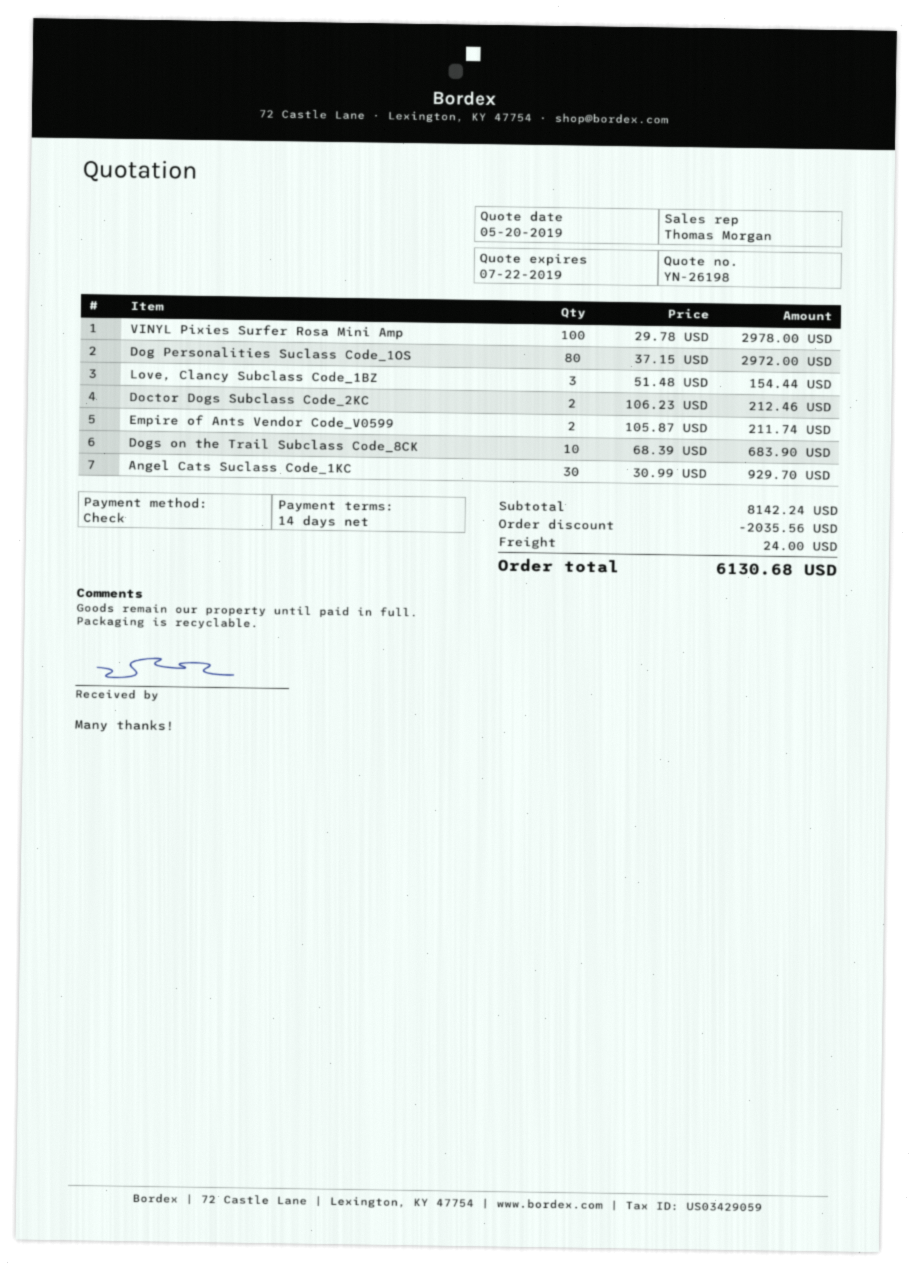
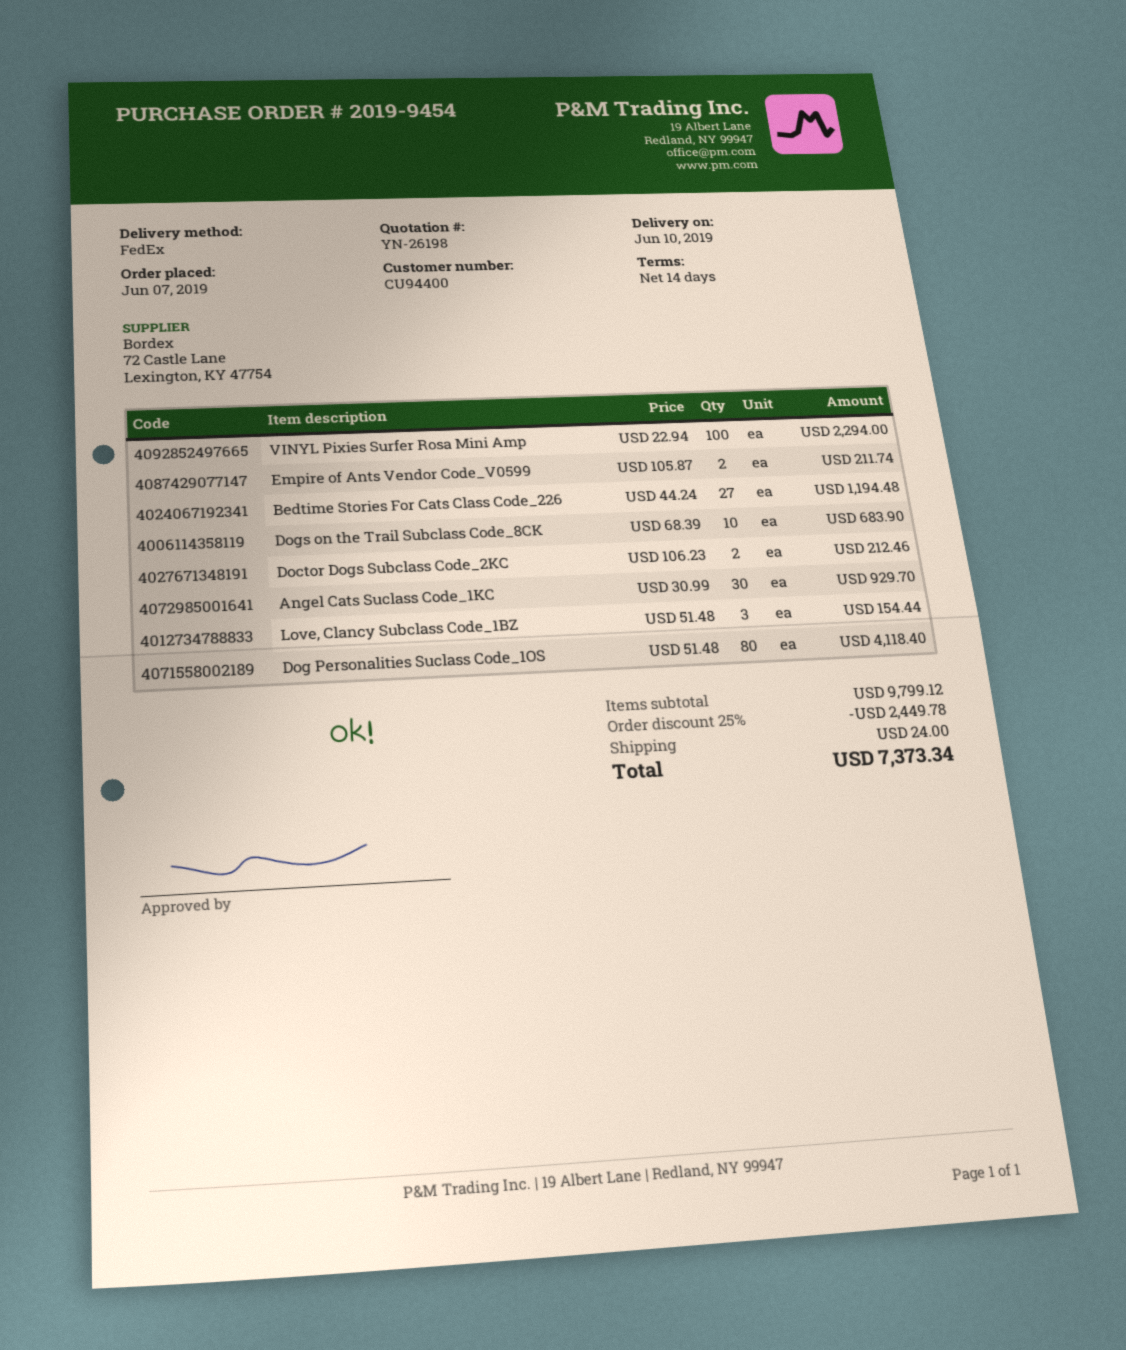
VINYL Pixies Surfer Rosa Mini Amp: 100 x 29.78 = 2978.00 -> 100 x 22.94 = 2294.00
Dog Personalities Suclass Code_1OS: 80 x 37.15 = 2972.00 -> 80 x 51.48 = 4118.40
Bedtime Stories For Cats Class Code_226: none -> 27 x 44.24 = 1194.48
subtotal: 8142.24 -> 9799.12
discount: 2035.56 -> 2449.78
total: 6130.68 -> 7373.34

